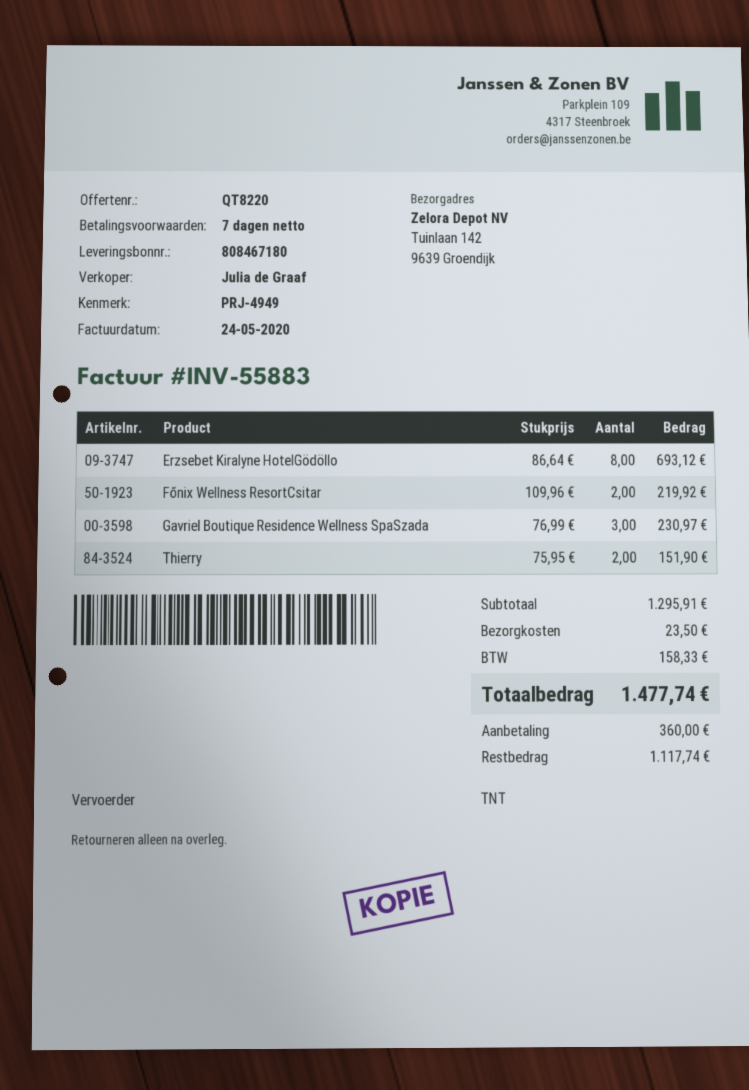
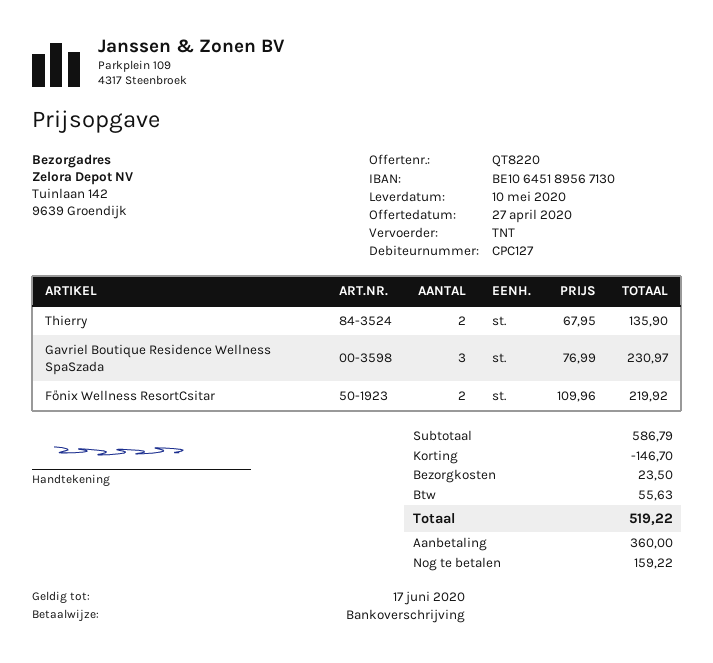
Erzsebet Kiralyne HotelGödöllo: 8 x 86.64 = 693.12 -> none
Thierry: 2 x 75.95 = 151.90 -> 2 x 67.95 = 135.90
subtotal: 1295.91 -> 586.79
discount: none -> 146.70
tax: 158.33 -> 55.63
total: 1477.74 -> 519.22
balance: 1117.74 -> 159.22

